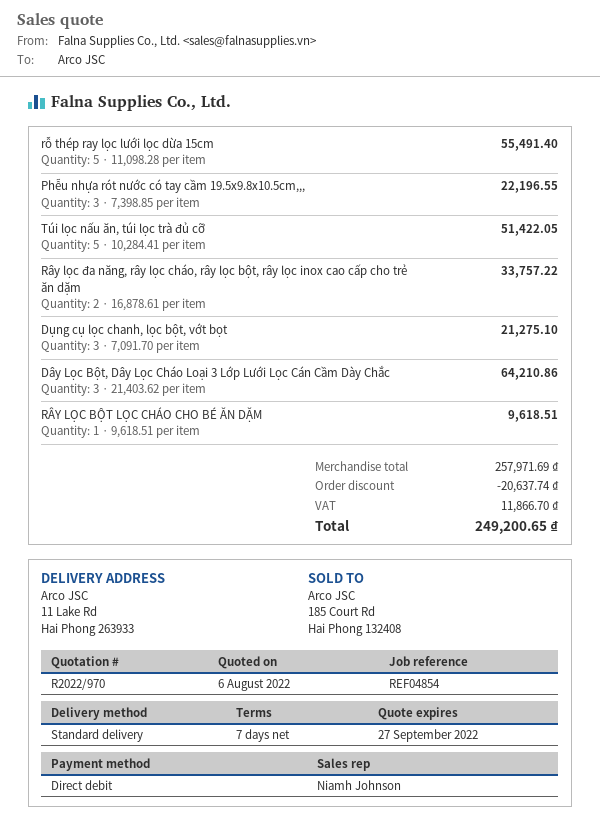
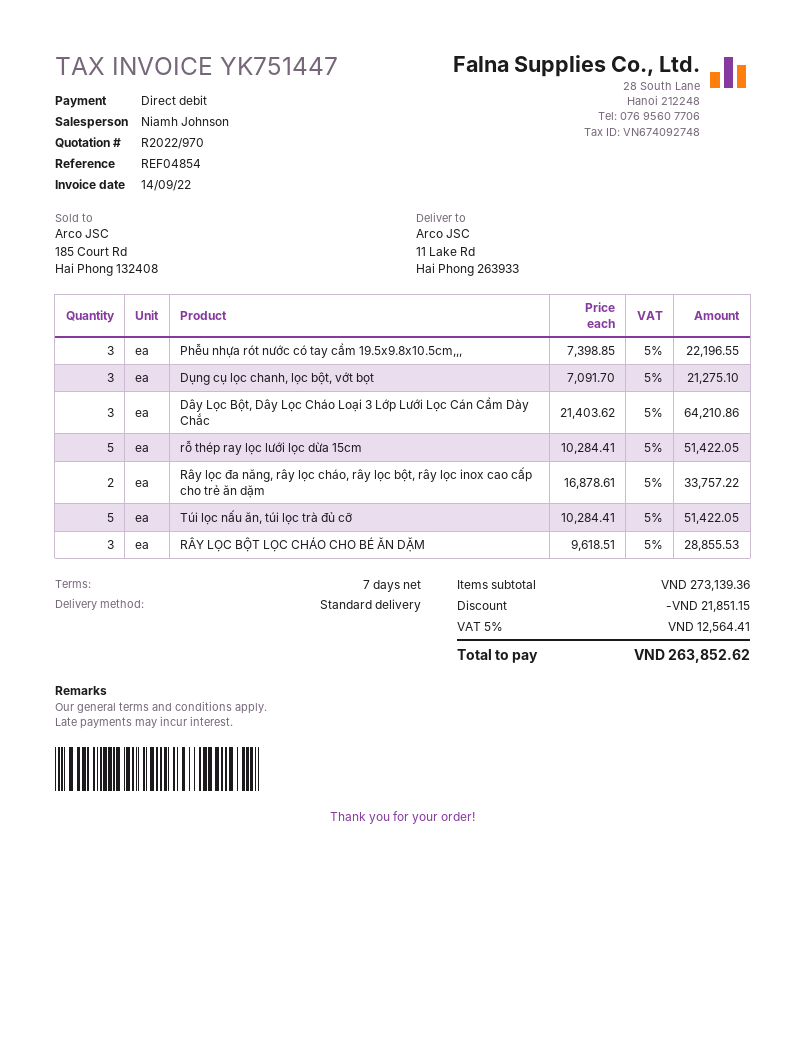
rỗ thép ray lọc lưới lọc dừa 15cm: 5 x 11098.28 = 55491.40 -> 5 x 10284.41 = 51422.05
RÂY LỌC BỘT LỌC CHÁO CHO BÉ ĂN DẶM: 1 x 9618.51 = 9618.51 -> 3 x 9618.51 = 28855.53
subtotal: 257971.69 -> 273139.36
discount: 20637.74 -> 21851.15
tax: 11866.70 -> 12564.41
total: 249200.65 -> 263852.62

